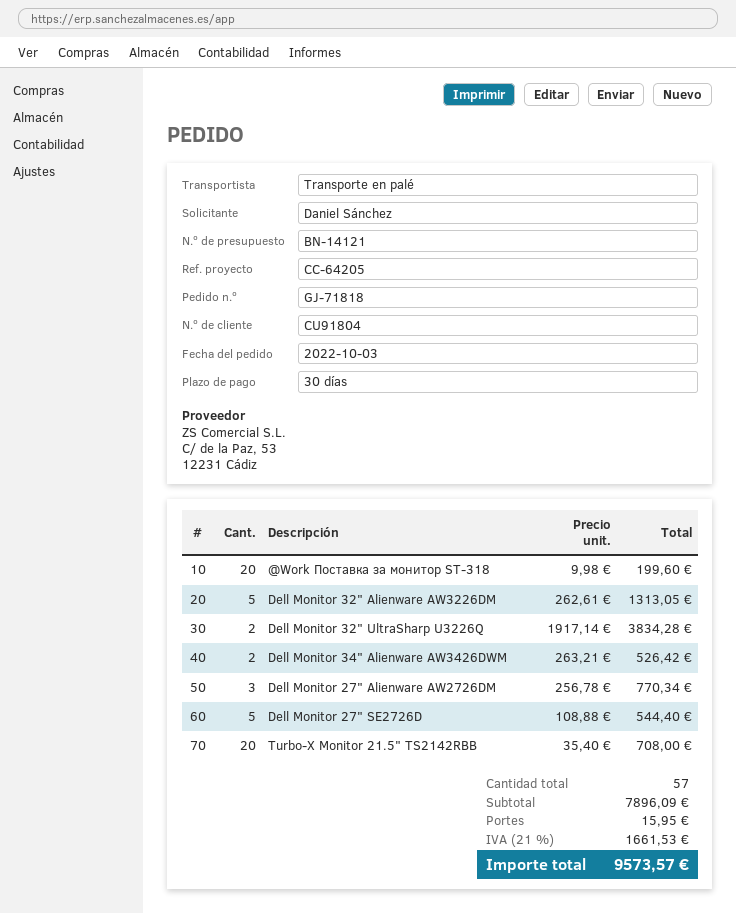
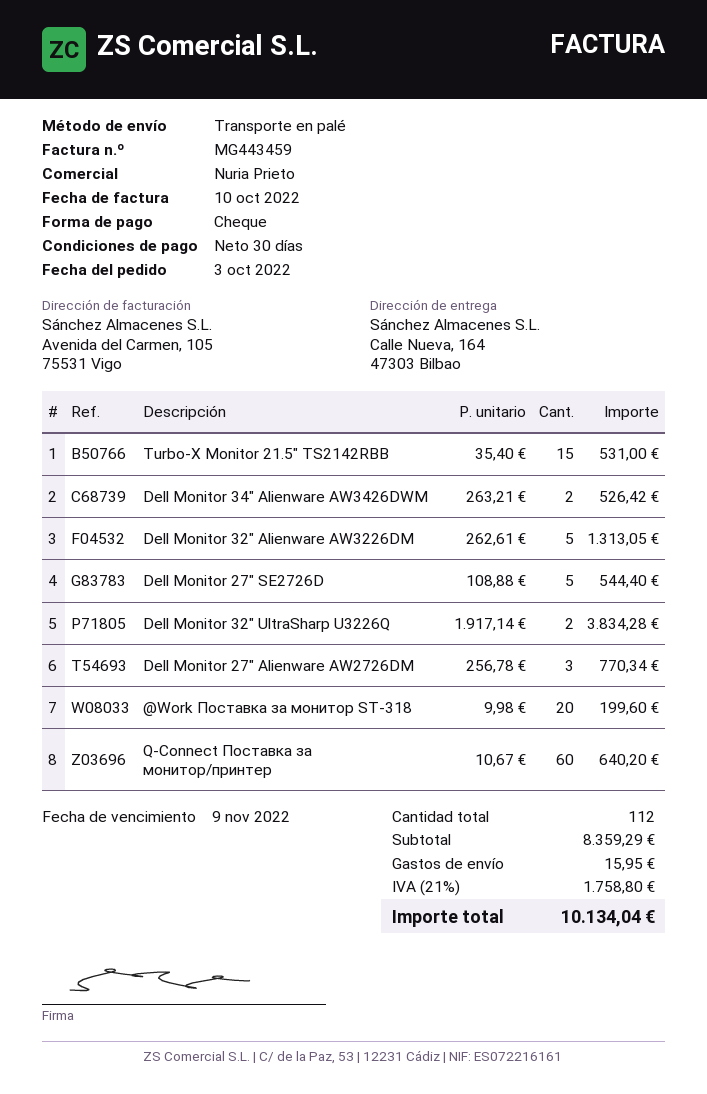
Turbo-X Monitor 21.5" TS2142RBB: 20 x 35.40 = 708.00 -> 15 x 35.40 = 531.00
Q-Connect Поставка за монитор/принтер: none -> 60 x 10.67 = 640.20
total quantity: 57 -> 112
subtotal: 7896.09 -> 8359.29
tax: 21% = 1661.53 -> 21% = 1758.80
total: 9573.57 -> 10134.04

